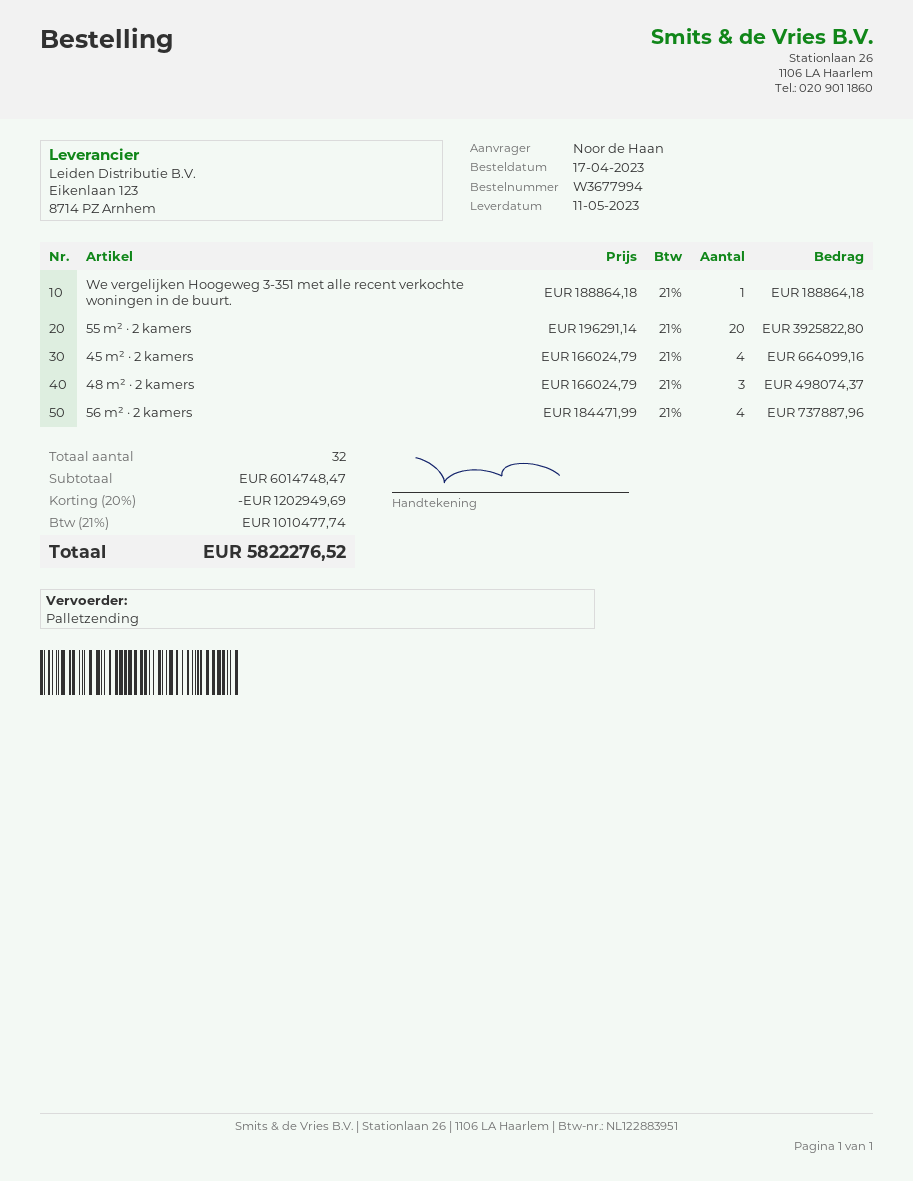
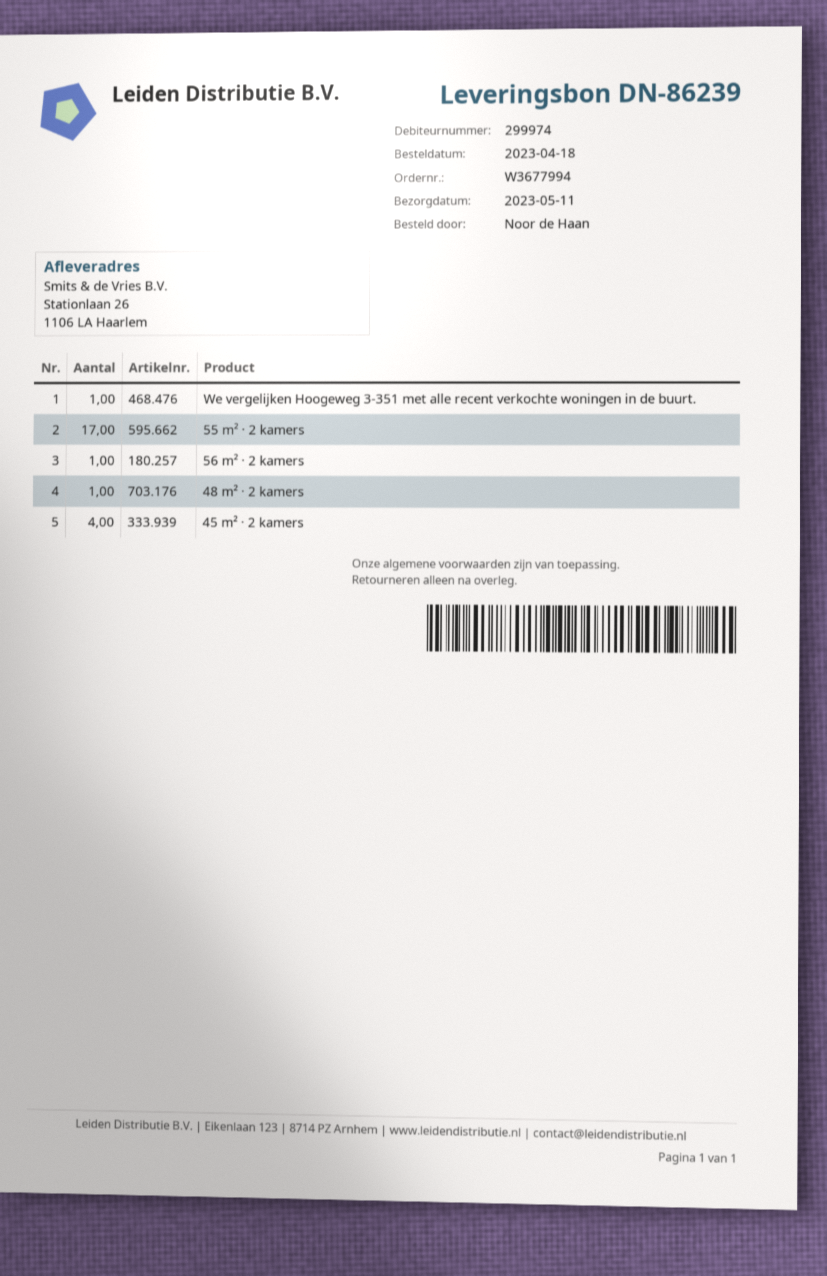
order date: 2023-04-17 -> 2023-04-18
55 m² · 2 kamers: 20 -> 17
48 m² · 2 kamers: 3 -> 1
56 m² · 2 kamers: 4 -> 1

